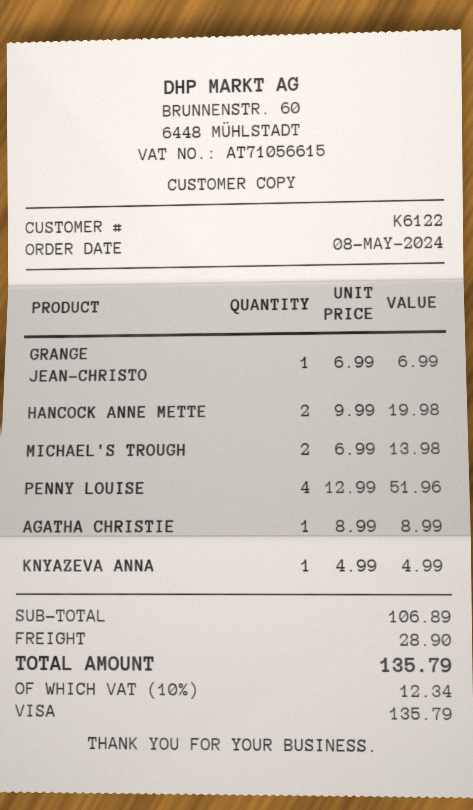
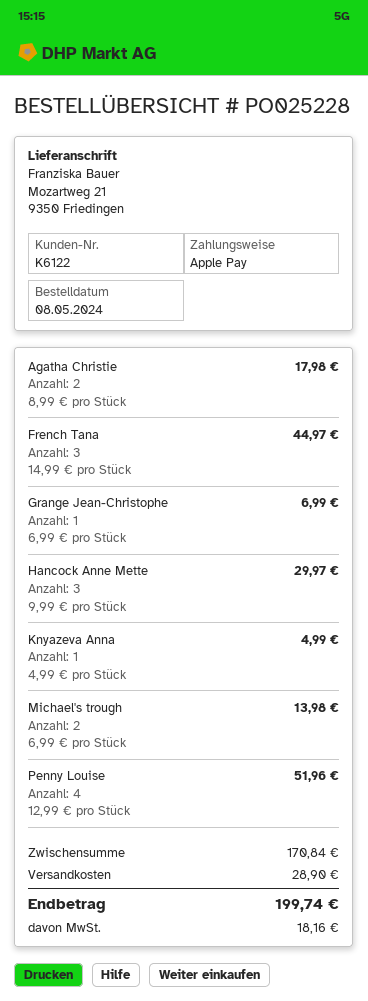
payment method: Visa -> Apple Pay
HANCOCK ANNE METTE: 2 x 9.99 = 19.98 -> 3 x 9.99 = 29.97
AGATHA CHRISTIE: 1 x 8.99 = 8.99 -> 2 x 8.99 = 17.98
French Tana: none -> 3 x 14.99 = 44.97
subtotal: 106.89 -> 170.84
tax: 12.34 -> 18.16
total: 135.79 -> 199.74

